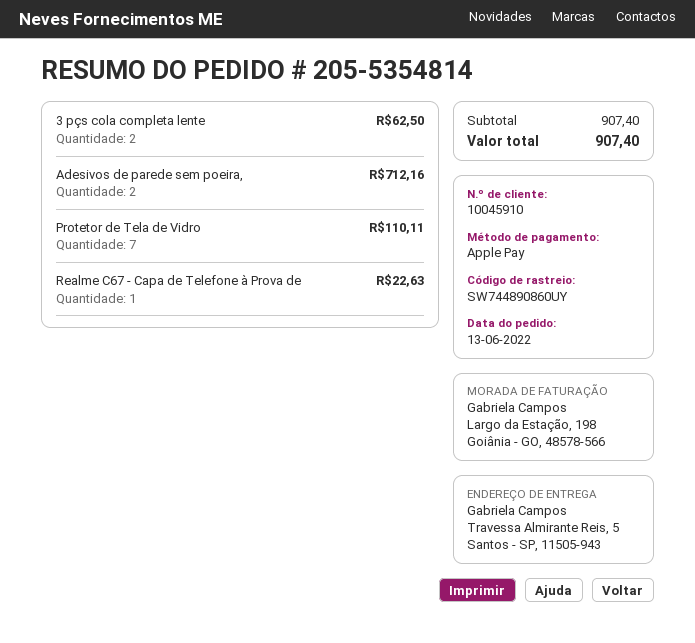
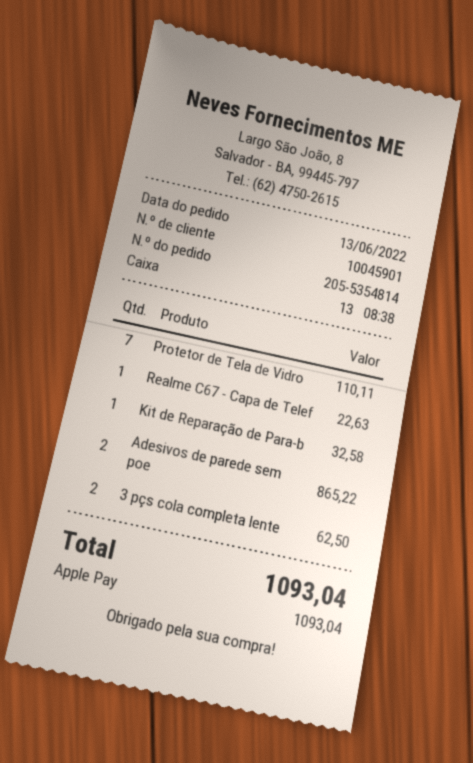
customer number: 10045910 -> 10045901
Adesivos de parede sem poeira,: 2 for 712.16 -> 2 for 865.22
Kit de Reparação de Para-b: none -> 1 for 32.58
total: 907.40 -> 1093.04

